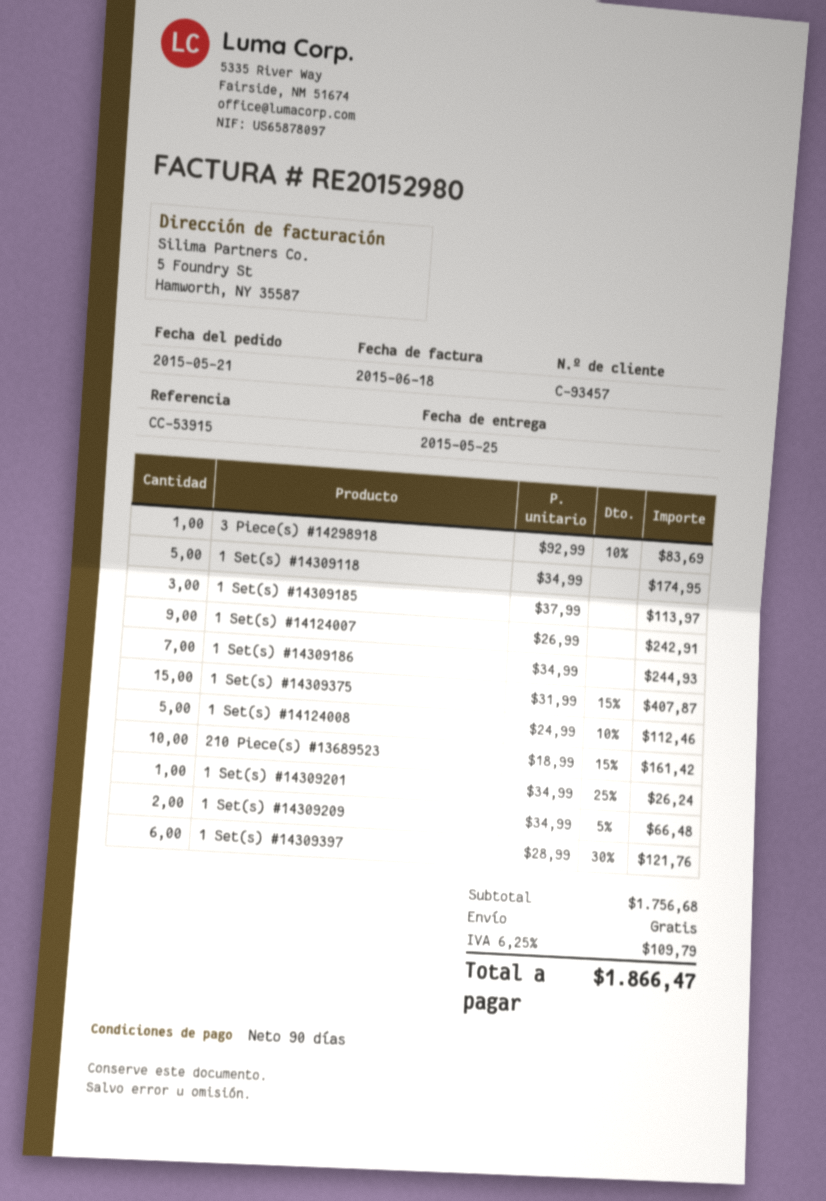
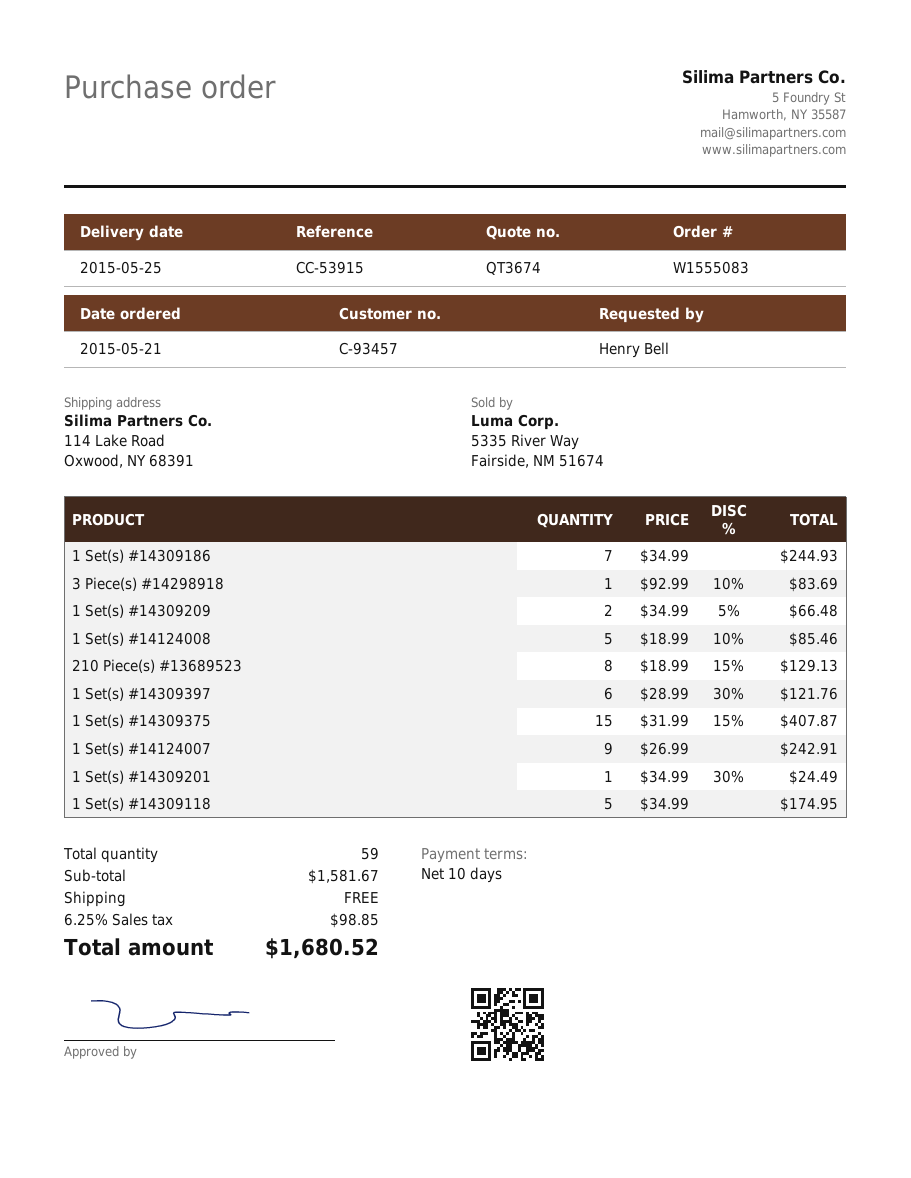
payment terms: 90 days -> 10 days
1 Set(s) #14309185: 3 x 37.99 = 113.97 -> none
1 Set(s) #14124008: 5 x 24.99 - 10% = 112.46 -> 5 x 18.99 - 10% = 85.46
210 Piece(s) #13689523: 10 x 18.99 - 15% = 161.42 -> 8 x 18.99 - 15% = 129.13
1 Set(s) #14309201: 1 x 34.99 - 25% = 26.24 -> 1 x 34.99 - 30% = 24.49
subtotal: 1756.68 -> 1581.67
tax: 6.25% = 109.79 -> 6.25% = 98.85
total: 1866.47 -> 1680.52

